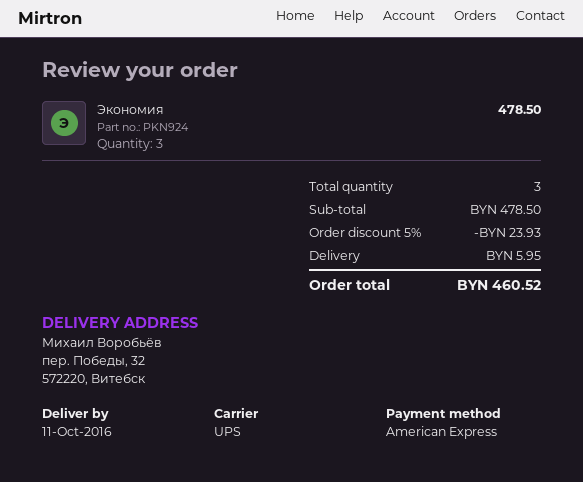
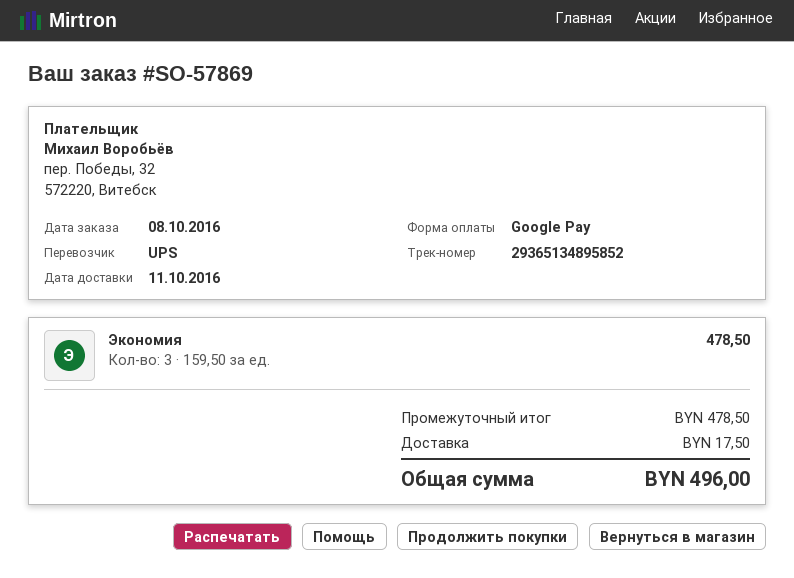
payment method: American Express -> Google Pay
discount: 5% = 23.93 -> none
shipping: 5.95 -> 17.50
total: 460.52 -> 496.00

